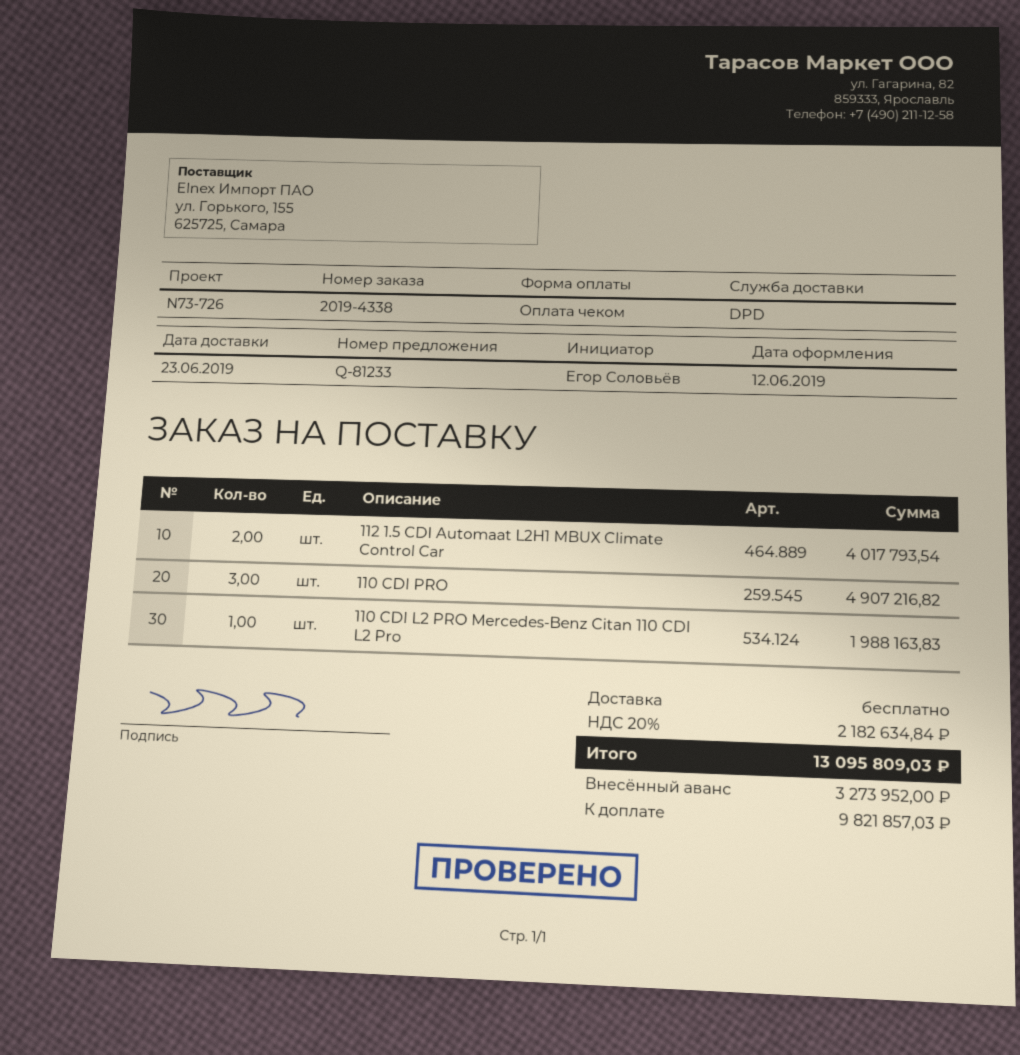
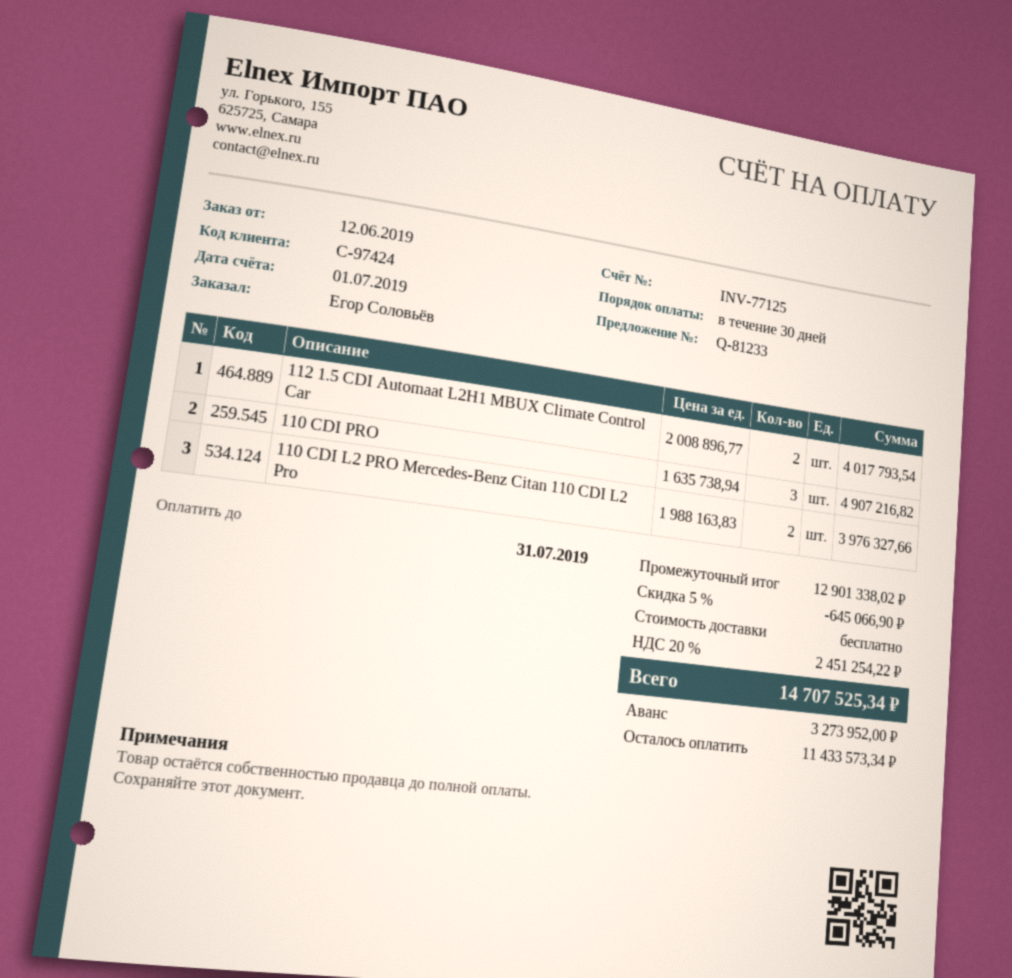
110 CDI L2 PRO Mercedes-Benz Citan 110 CDI L2 Pro: 1 for 1988163.83 -> 2 for 3976327.66
discount: none -> 5% = 645066.90
tax: 20% = 2182634.84 -> 20% = 2451254.22
total: 13095809.03 -> 14707525.34
balance: 9821857.03 -> 11433573.34

